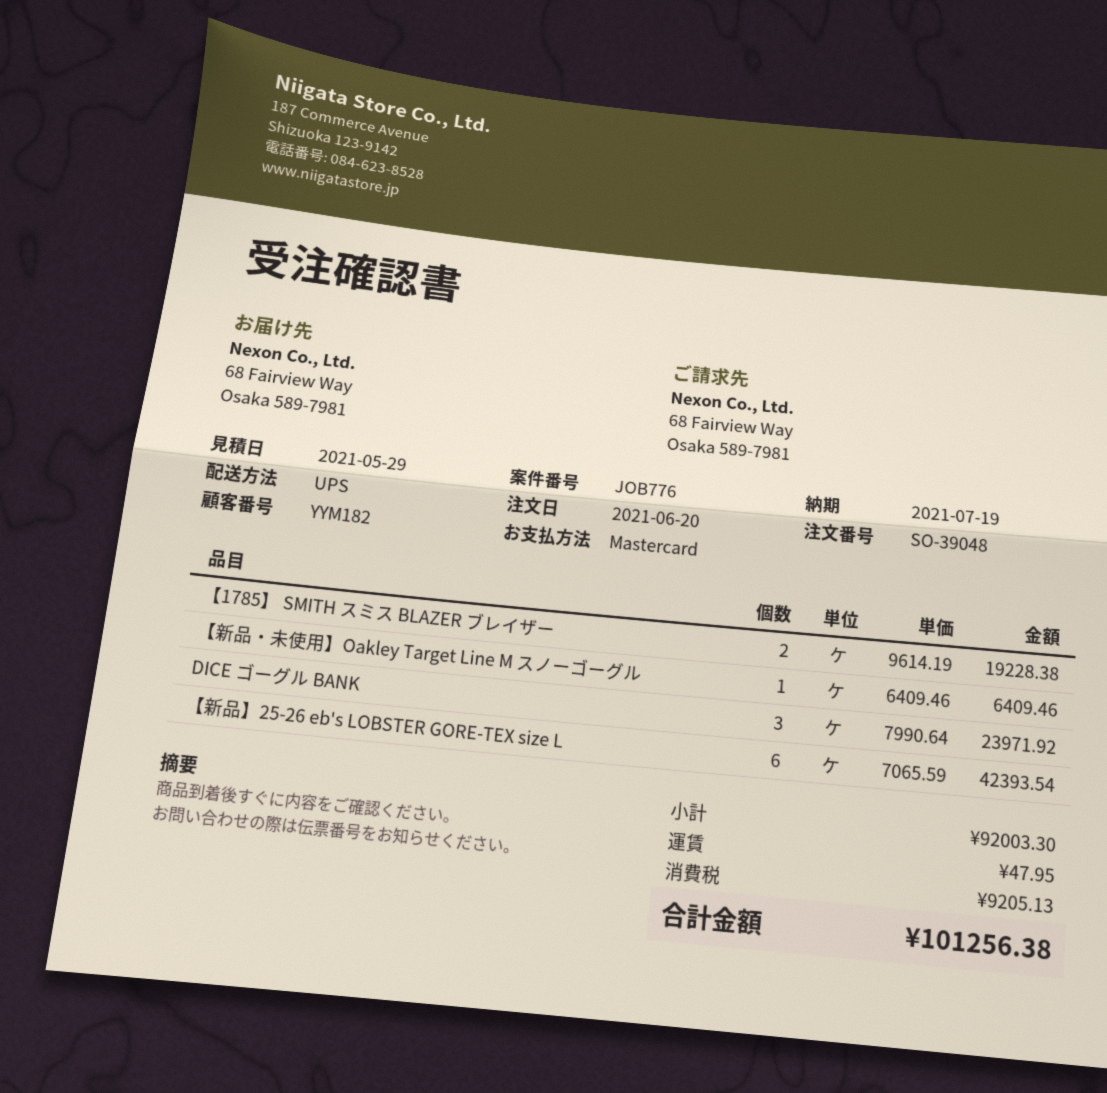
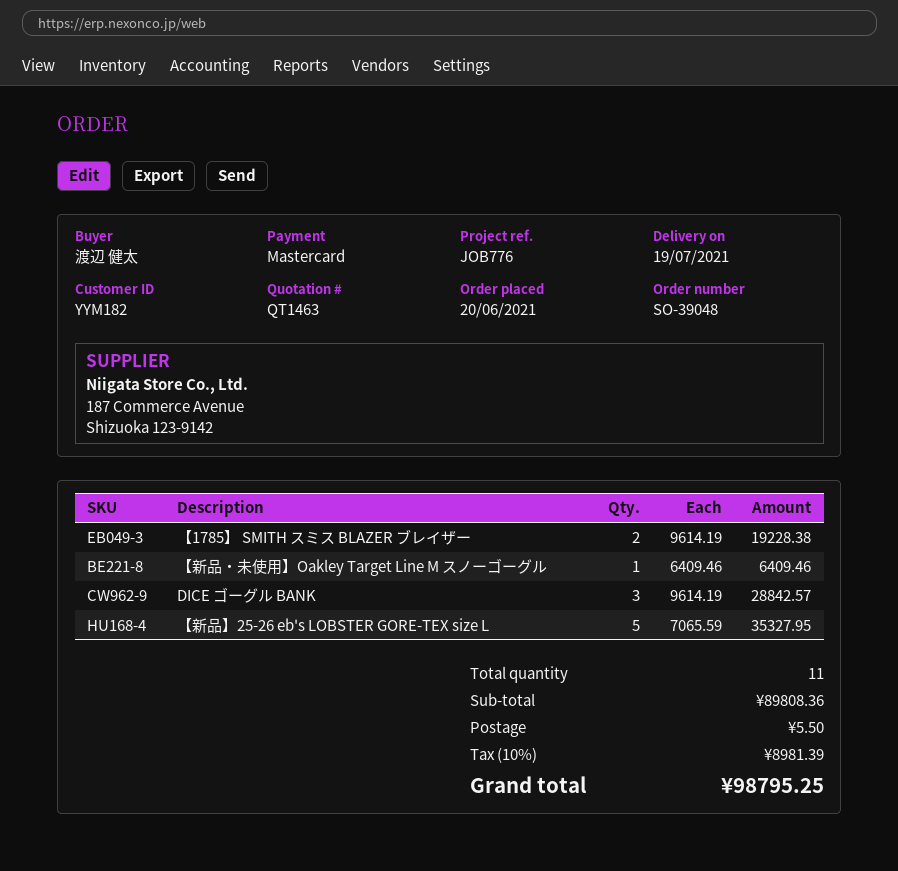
DICE ゴーグル BANK: 3 x 7990.64 = 23971.92 -> 3 x 9614.19 = 28842.57
【新品】25-26 eb's LOBSTER GORE-TEX size L: 6 x 7065.59 = 42393.54 -> 5 x 7065.59 = 35327.95
subtotal: 92003.30 -> 89808.36
shipping: 47.95 -> 5.50
tax: 9205.13 -> 8981.39
total: 101256.38 -> 98795.25

